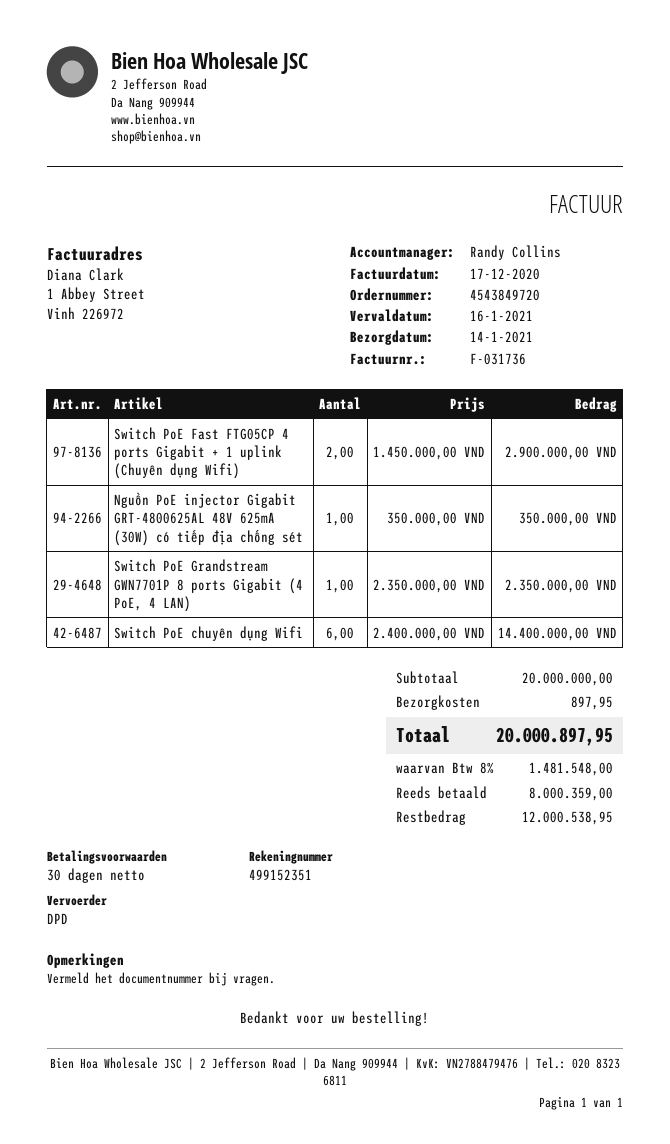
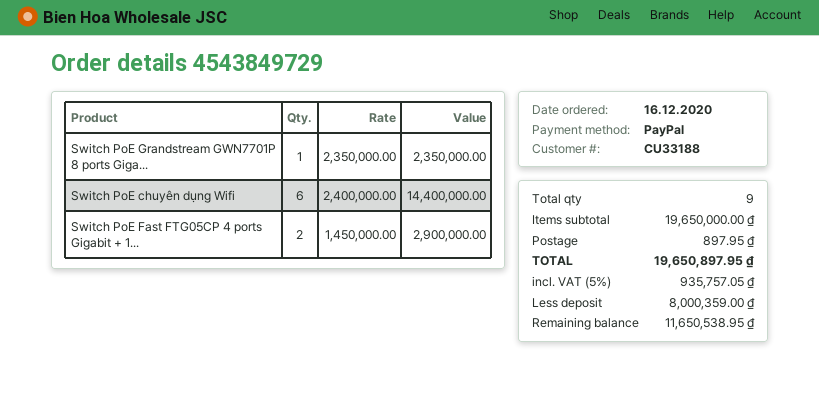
order number: 4543849720 -> 4543849729
Nguồn PoE injector Gigabit GRT-4800625AL 48V 625mA (30W) có tiếp địa chống sét: 1 x 350000.00 = 350000.00 -> none
subtotal: 20000000.00 -> 19650000.00
tax: 8% = 1481548.00 -> 5% = 935757.05
total: 20000897.95 -> 19650897.95
balance: 12000538.95 -> 11650538.95

